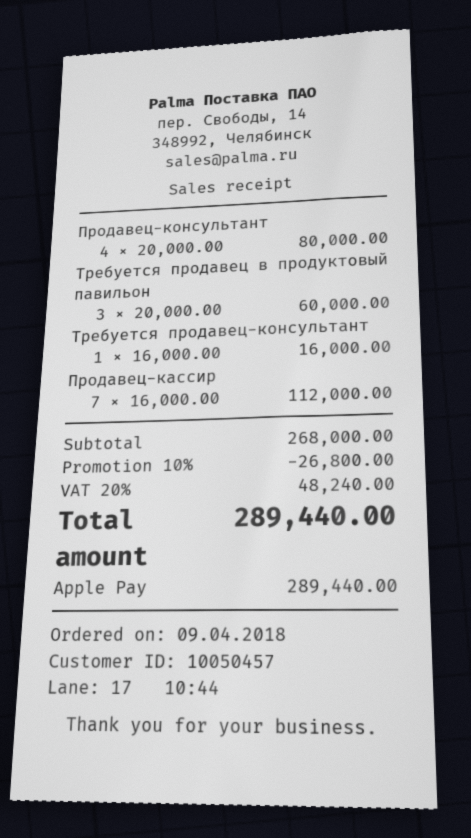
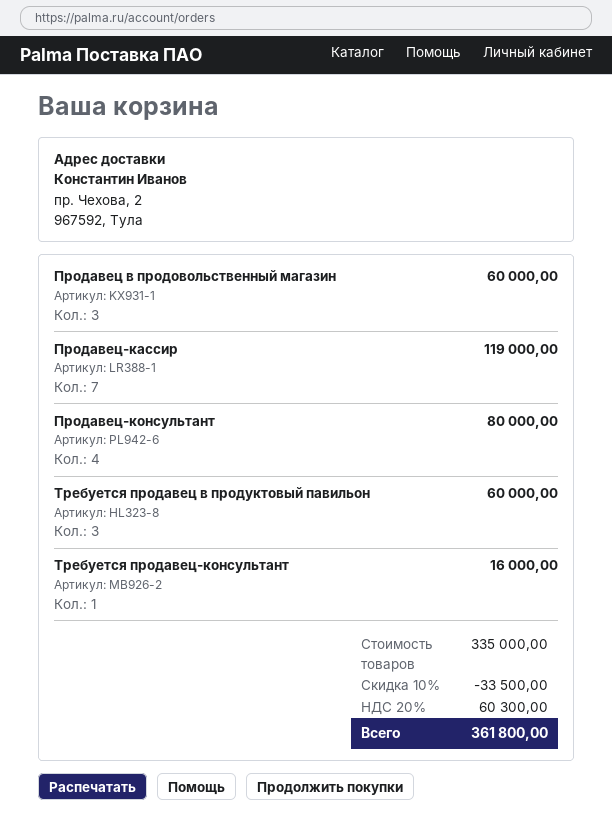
Продавец-кассир: 7 for 112000.00 -> 7 for 119000.00
Продавец в продовольственный магазин: none -> 3 for 60000.00
subtotal: 268000.00 -> 335000.00
discount: 10% = 26800.00 -> 10% = 33500.00
tax: 20% = 48240.00 -> 20% = 60300.00
total: 289440.00 -> 361800.00

